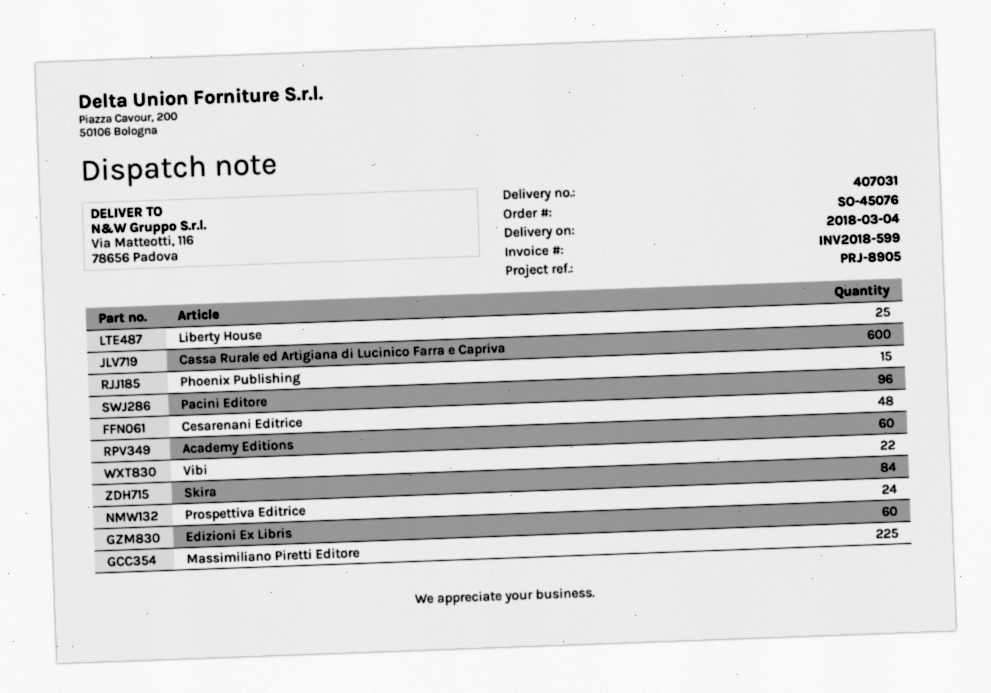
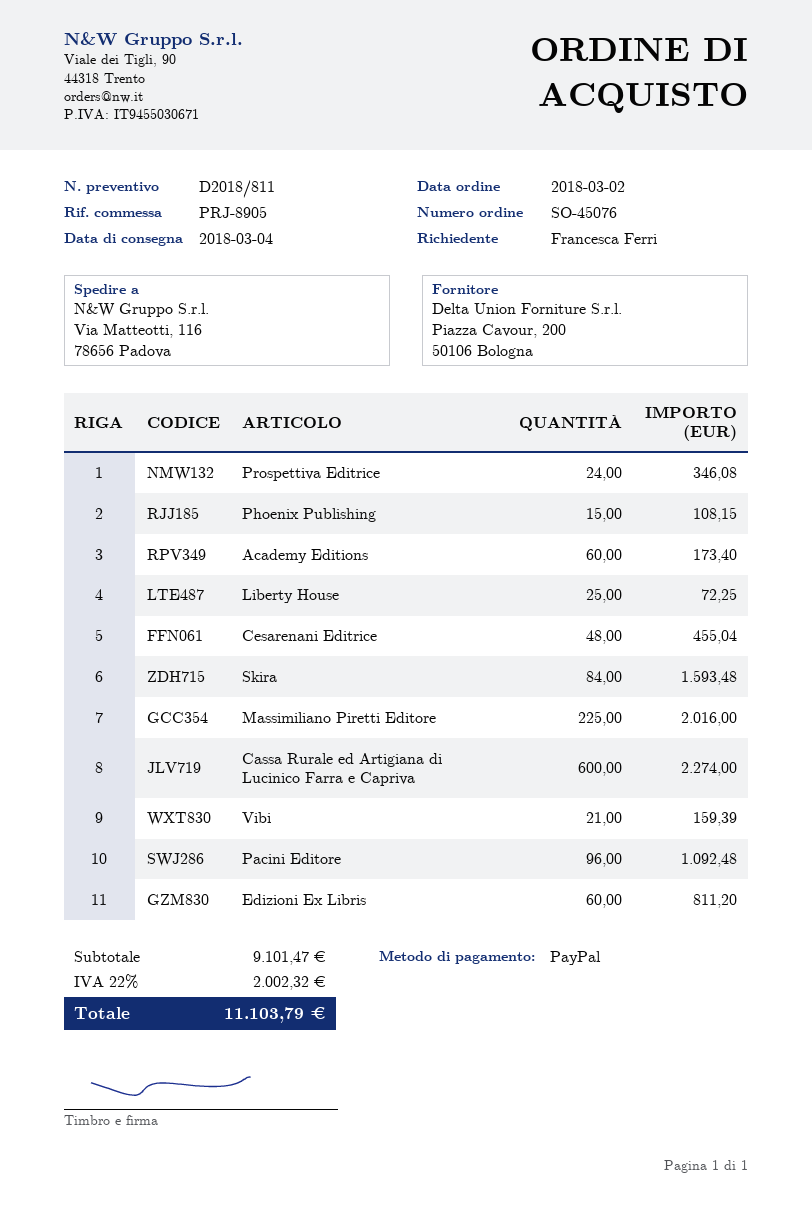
Vibi: 22 -> 21

